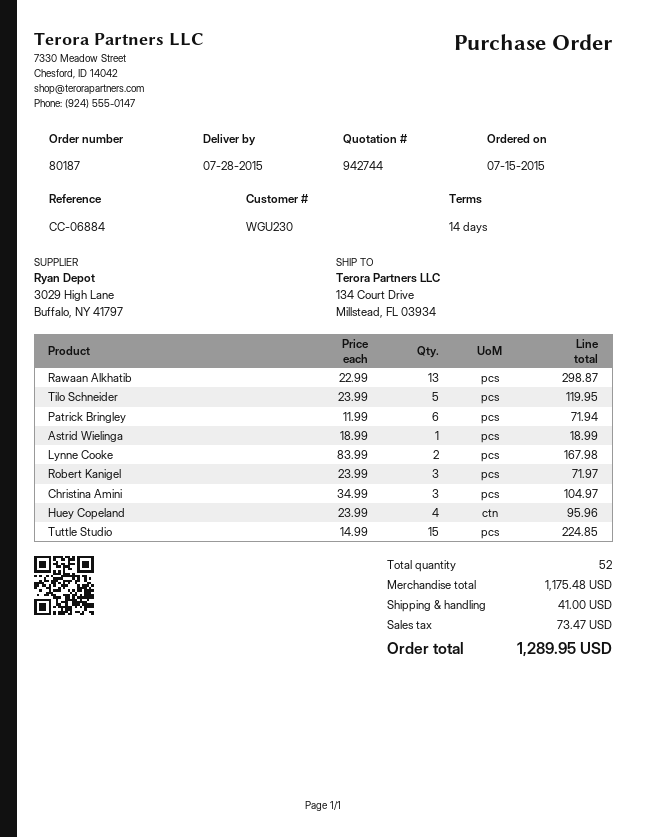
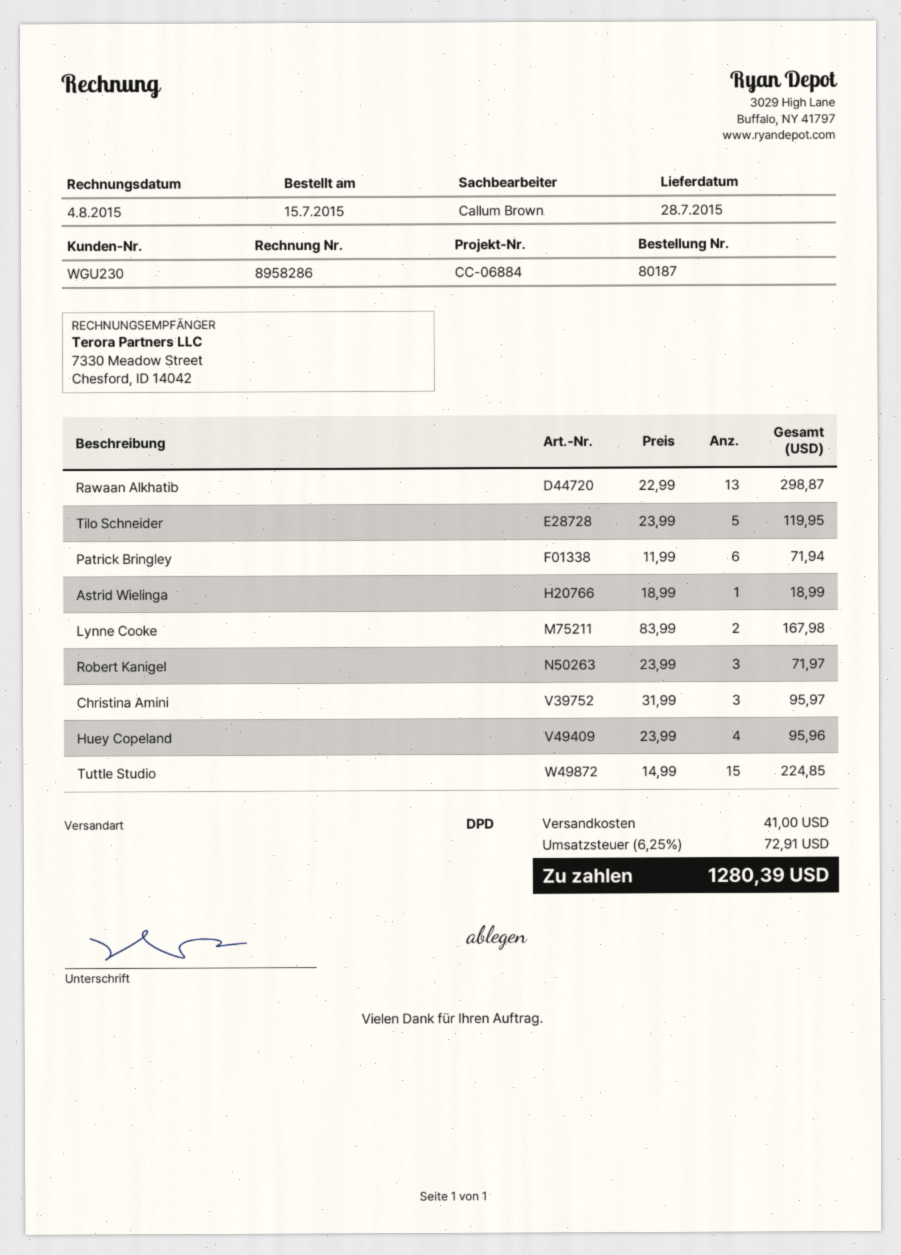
Christina Amini: 3 x 34.99 = 104.97 -> 3 x 31.99 = 95.97
tax: 73.47 -> 72.91
total: 1289.95 -> 1280.39

